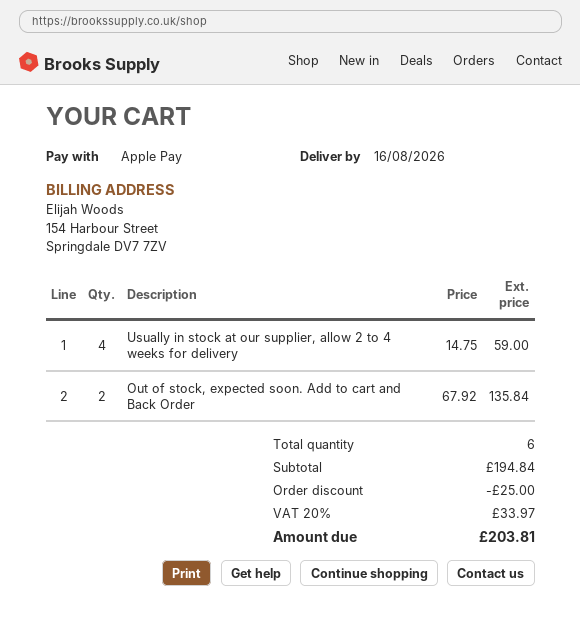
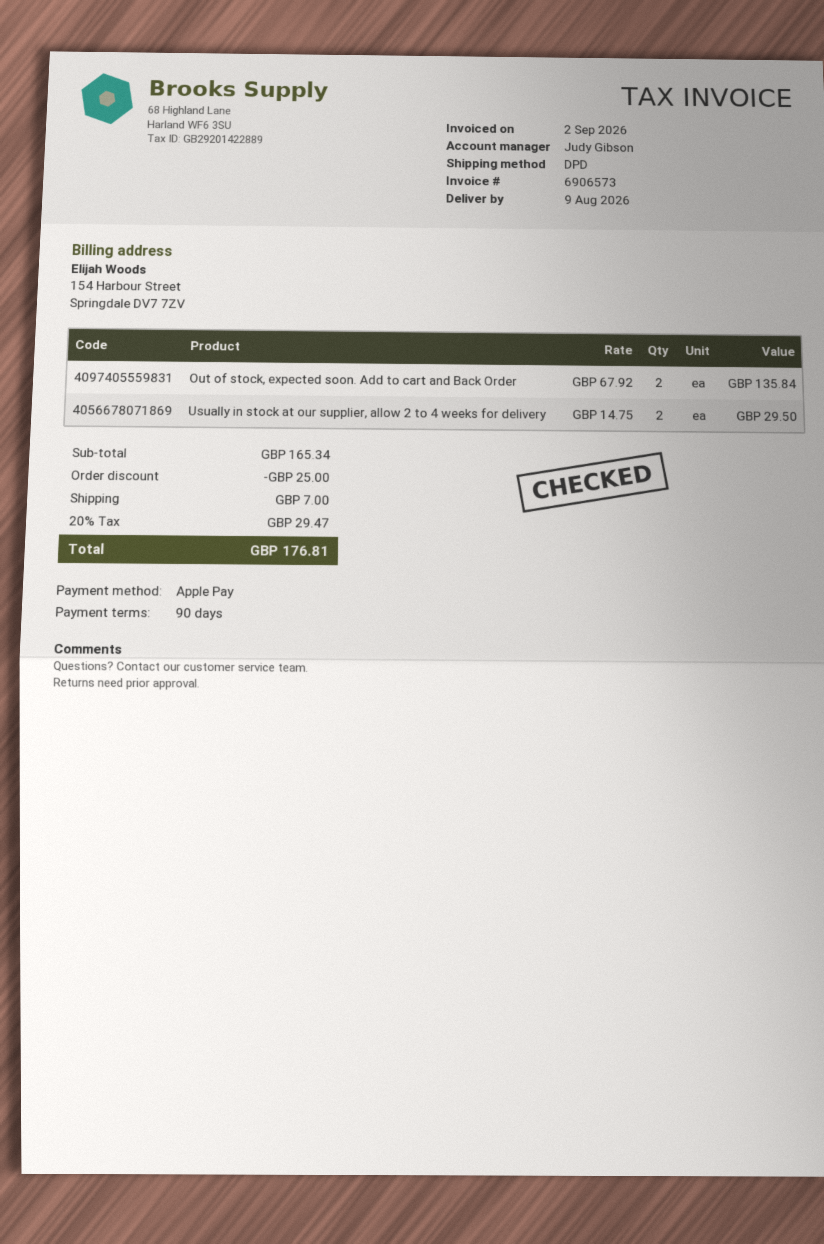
delivery date: 2026-08-16 -> 2026-08-09
Usually in stock at our supplier, allow 2 to 4 weeks for delivery: 4 x 14.75 = 59.00 -> 2 x 14.75 = 29.50
subtotal: 194.84 -> 165.34
shipping: none -> 7.00
tax: 20% = 33.97 -> 20% = 29.47
total: 203.81 -> 176.81

